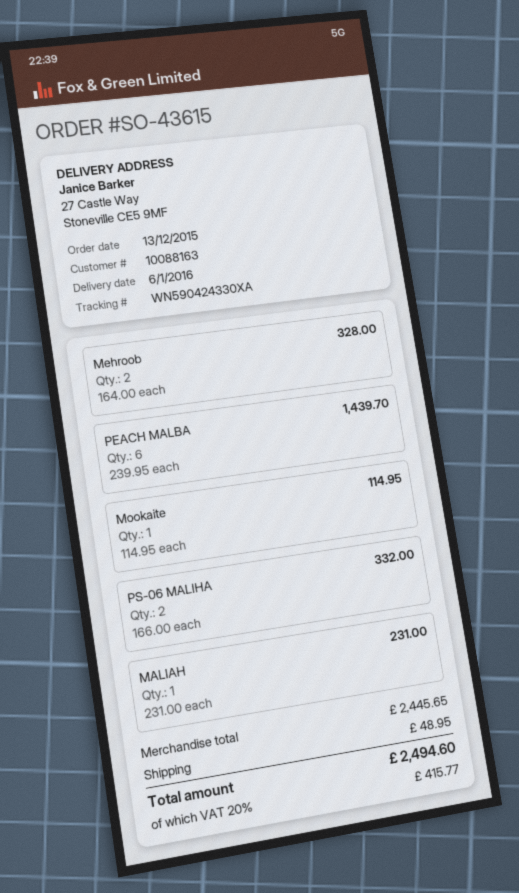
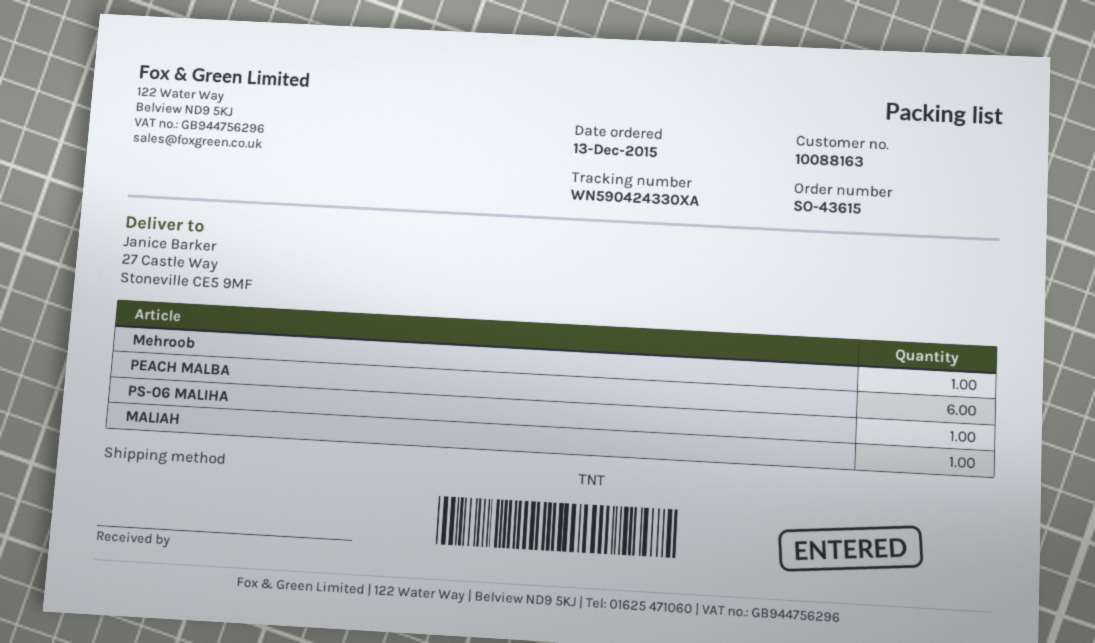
Mehroob: 2 -> 1
Mookaite: 1 -> none
PS-06 MALIHA: 2 -> 1

